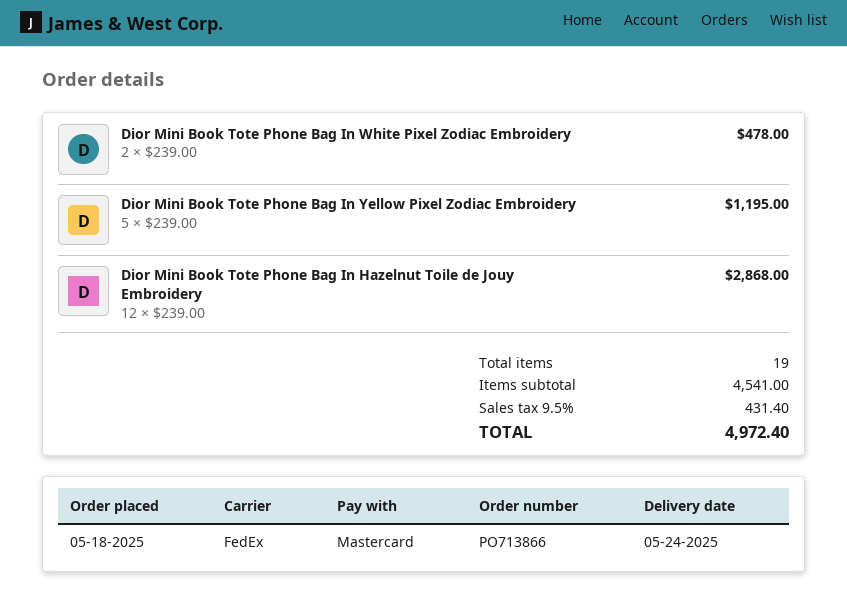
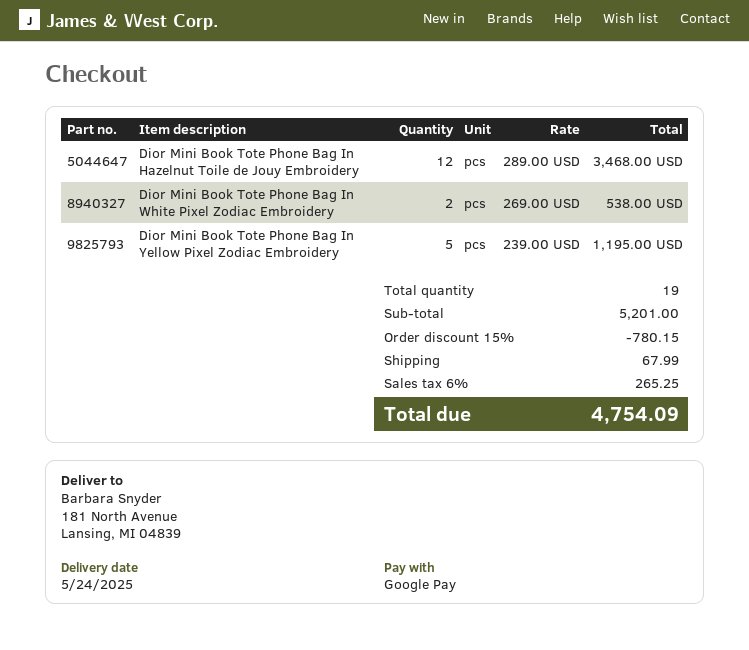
payment method: Mastercard -> Google Pay
Dior Mini Book Tote Phone Bag In White Pixel Zodiac Embroidery: 2 x 239.00 = 478.00 -> 2 x 269.00 = 538.00
Dior Mini Book Tote Phone Bag In Hazelnut Toile de Jouy Embroidery: 12 x 239.00 = 2868.00 -> 12 x 289.00 = 3468.00
subtotal: 4541.00 -> 5201.00
discount: none -> 15% = 780.15
shipping: none -> 67.99
tax: 9.5% = 431.40 -> 6% = 265.25
total: 4972.40 -> 4754.09

